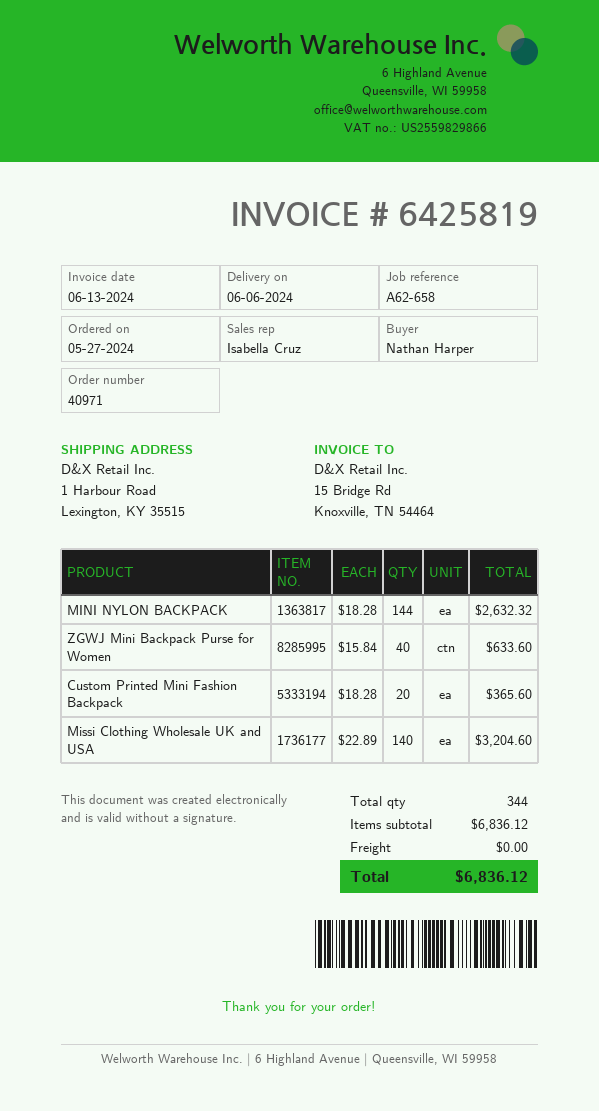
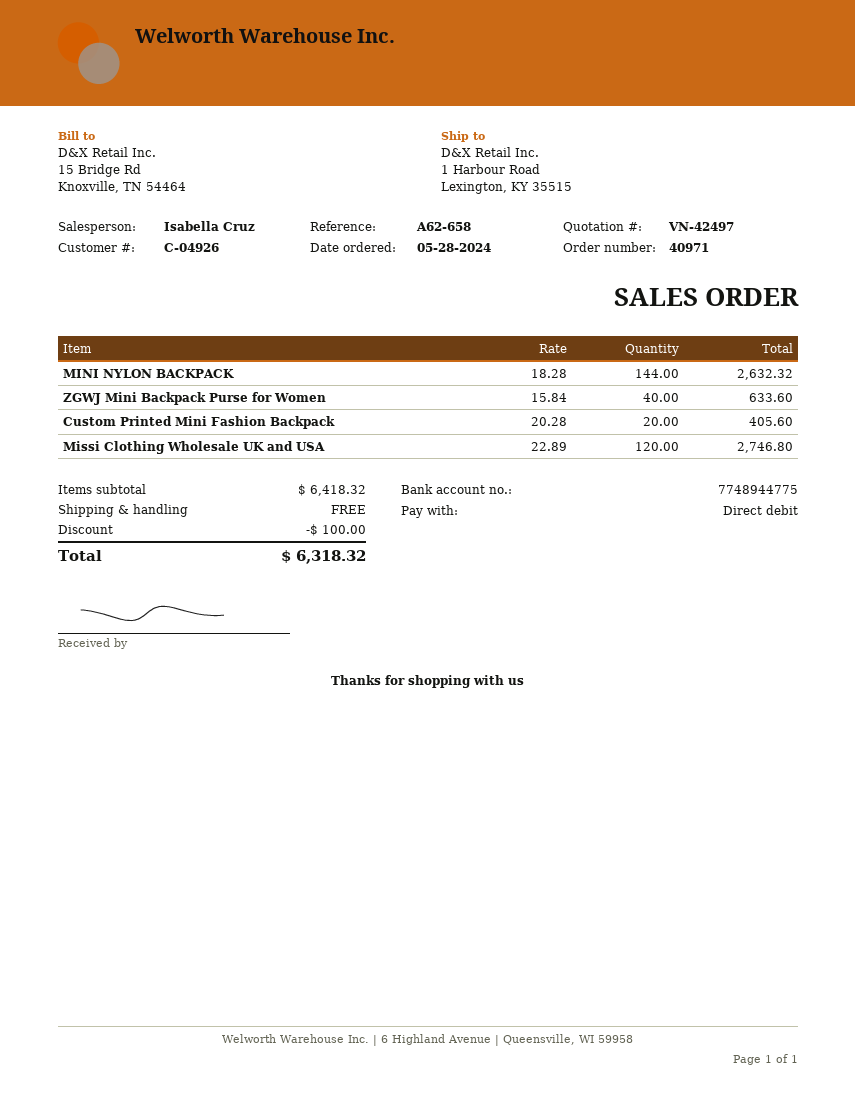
order date: 2024-05-27 -> 2024-05-28
Custom Printed Mini Fashion Backpack: 20 x 18.28 = 365.60 -> 20 x 20.28 = 405.60
Missi Clothing Wholesale UK and USA: 140 x 22.89 = 3204.60 -> 120 x 22.89 = 2746.80
subtotal: 6836.12 -> 6418.32
discount: none -> 100.00
total: 6836.12 -> 6318.32

